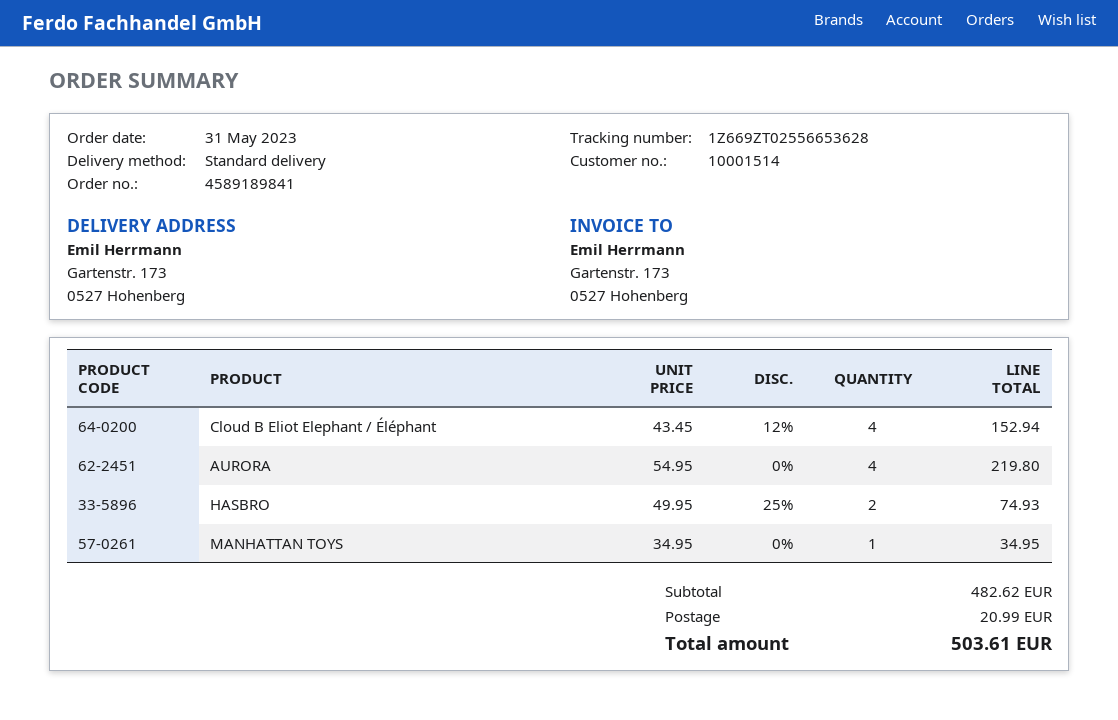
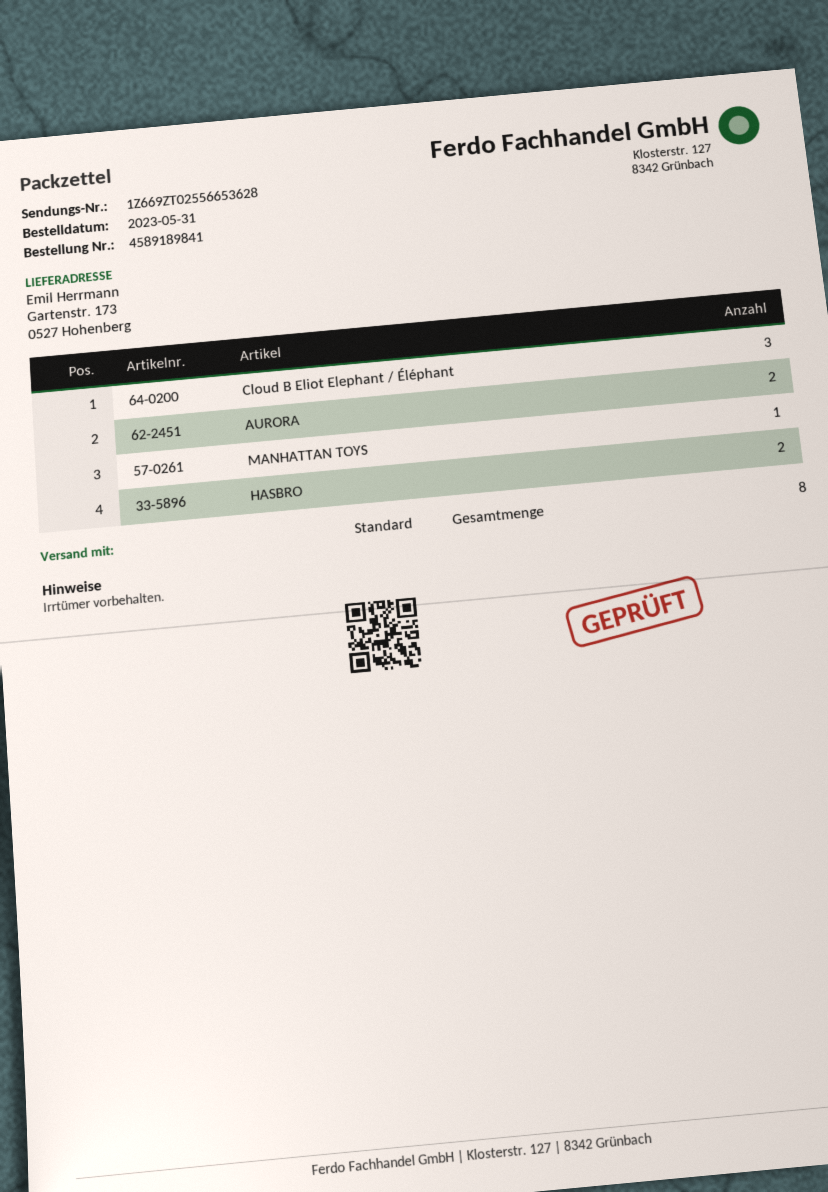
Cloud B Eliot Elephant / Éléphant: 4 -> 3
AURORA: 4 -> 2

